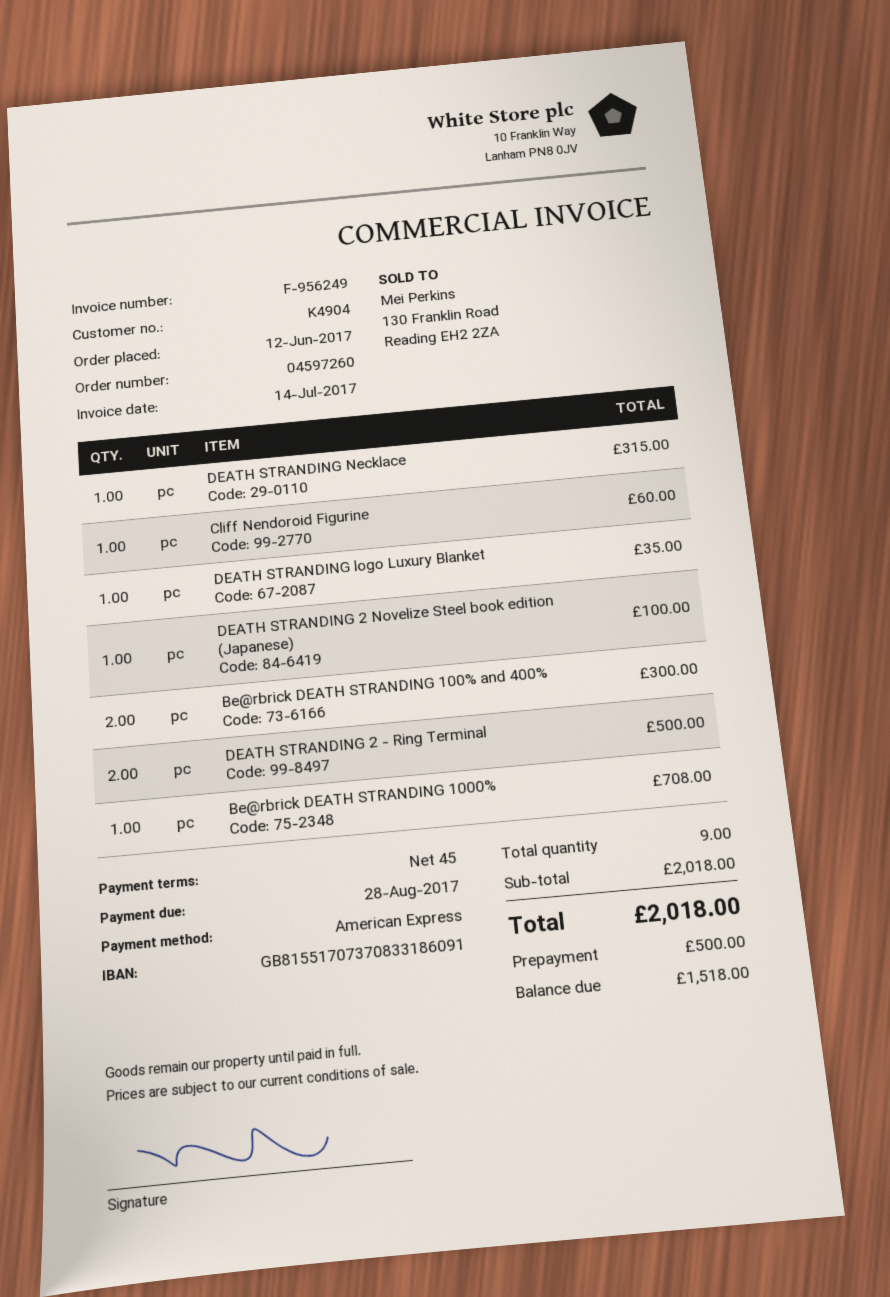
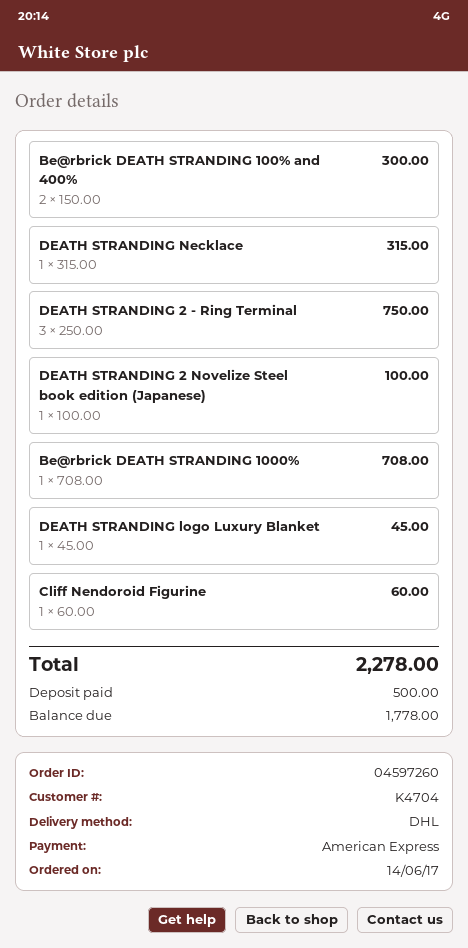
order date: 2017-06-12 -> 2017-06-14
customer number: K4904 -> K4704
DEATH STRANDING logo Luxury Blanket: 1 for 35.00 -> 1 for 45.00
DEATH STRANDING 2 - Ring Terminal: 2 for 500.00 -> 3 for 750.00
total: 2018.00 -> 2278.00
balance: 1518.00 -> 1778.00

